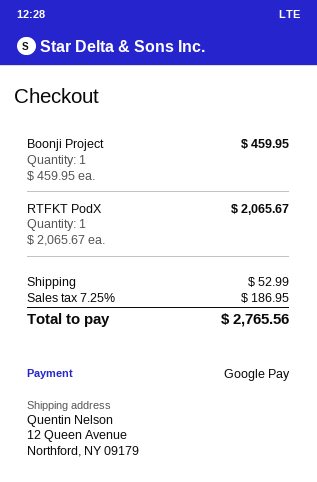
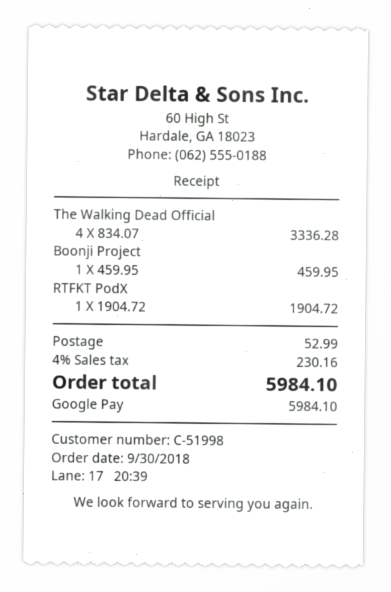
RTFKT PodX: 1 x 2065.67 = 2065.67 -> 1 x 1904.72 = 1904.72
The Walking Dead Official: none -> 4 x 834.07 = 3336.28
tax: 7.25% = 186.95 -> 4% = 230.16
total: 2765.56 -> 5984.10

